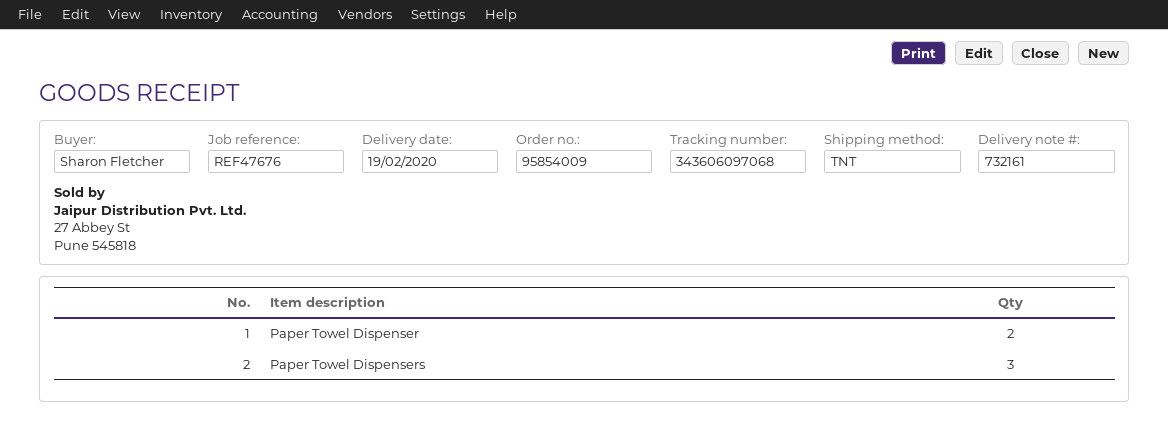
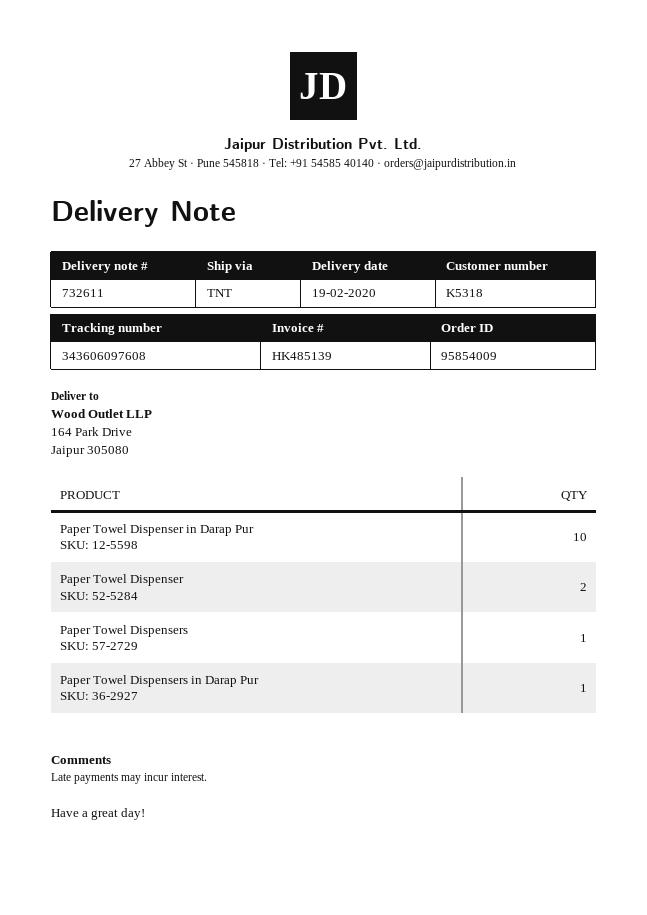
delivery note number: 732161 -> 732611
tracking number: 343606097068 -> 343606097608
Paper Towel Dispensers: 3 -> 1
Paper Towel Dispenser in Darap Pur: none -> 10
Paper Towel Dispensers in Darap Pur: none -> 1

